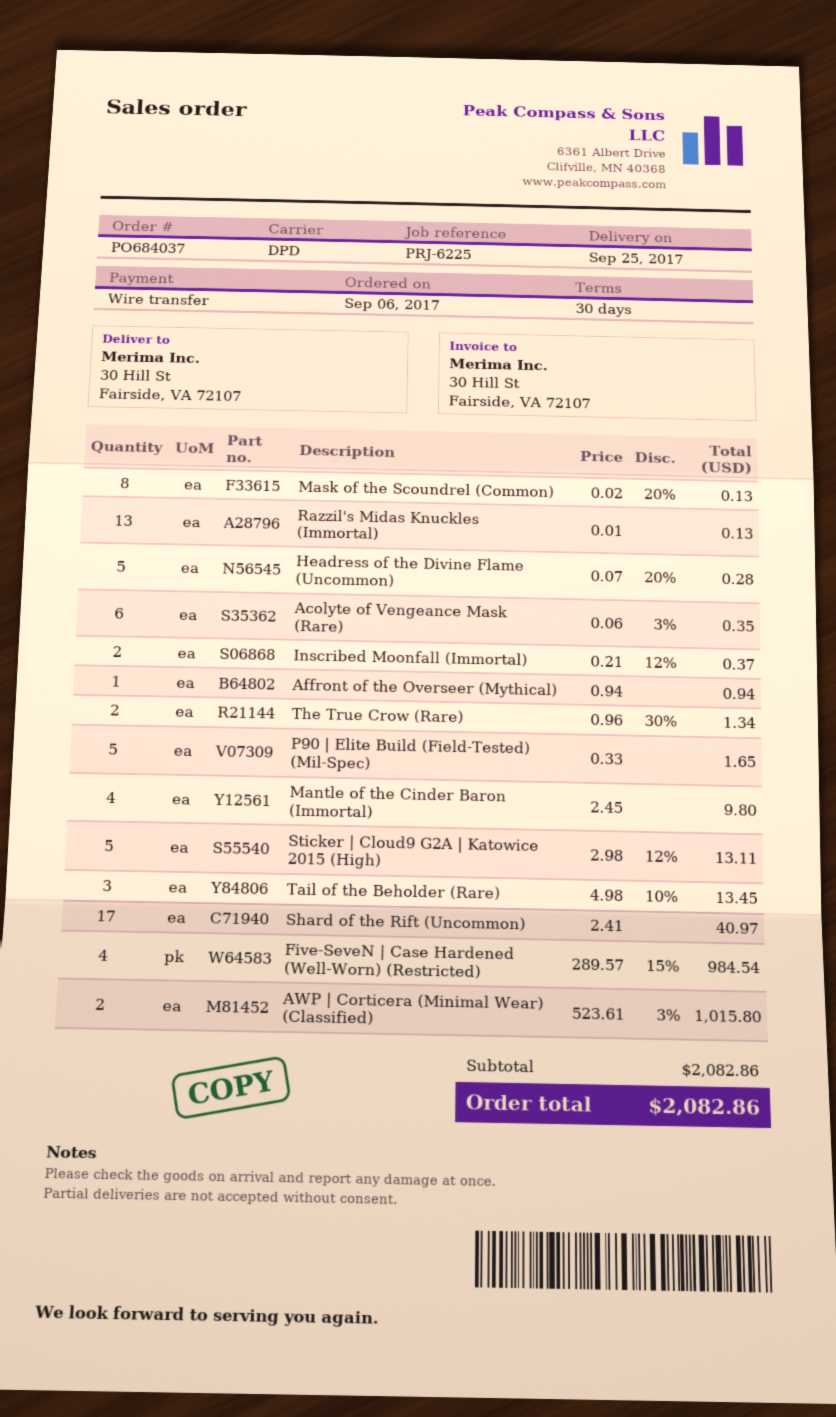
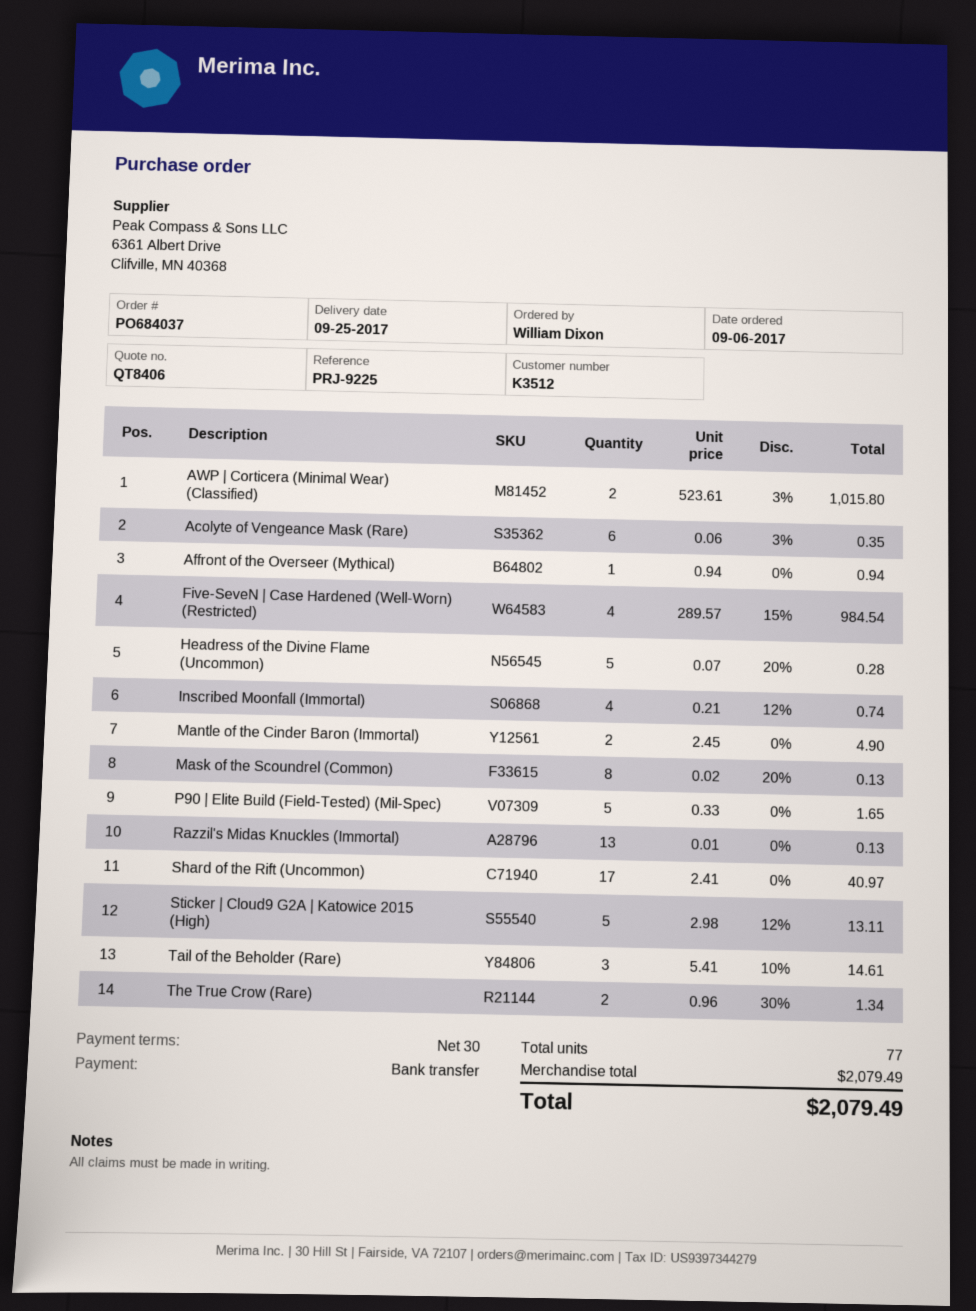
reference: PRJ-6225 -> PRJ-9225
Inscribed Moonfall (Immortal): 2 x 0.21 - 12% = 0.37 -> 4 x 0.21 - 12% = 0.74
Mantle of the Cinder Baron (Immortal): 4 x 2.45 = 9.80 -> 2 x 2.45 = 4.90
Tail of the Beholder (Rare): 3 x 4.98 - 10% = 13.45 -> 3 x 5.41 - 10% = 14.61
subtotal: 2082.86 -> 2079.49
total: 2082.86 -> 2079.49

